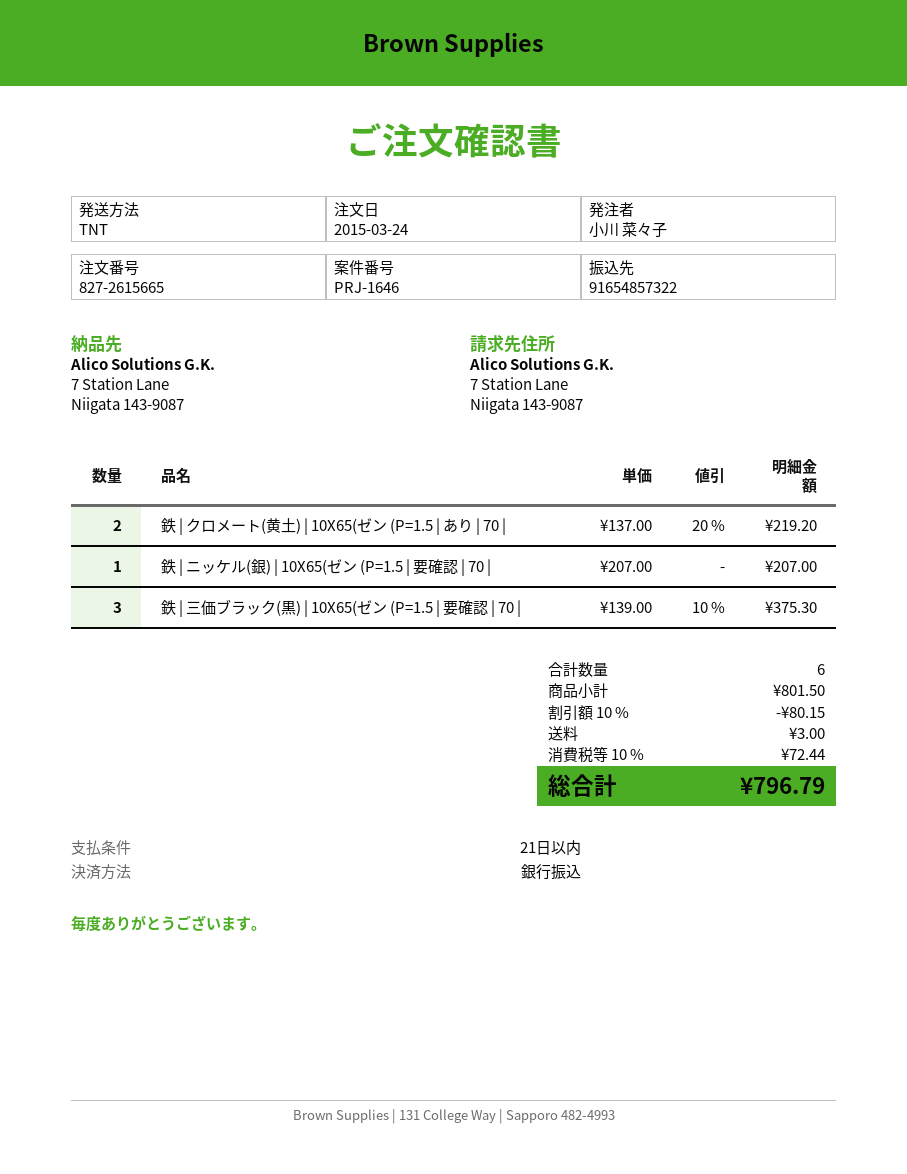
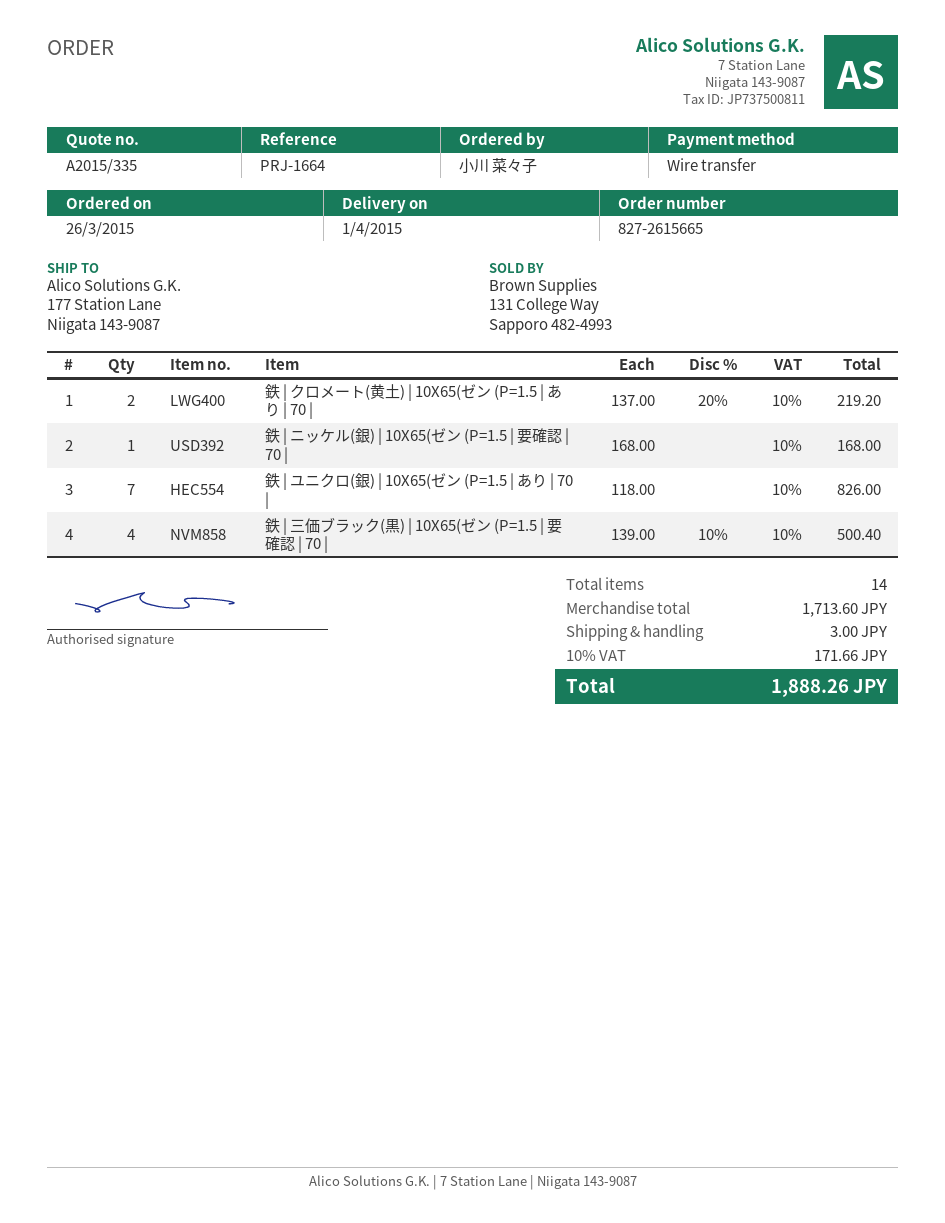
order date: 2015-03-24 -> 2015-03-26
reference: PRJ-1646 -> PRJ-1664
ship to: 7 Station Lane, Niigata 143-9087 -> 177 Station Lane, Niigata 143-9087
鉄 | ニッケル(銀) | 10X65(ゼン (P=1.5 | 要確認 | 70 |: 1 x 207.00 = 207.00 -> 1 x 168.00 = 168.00
鉄 | 三価ブラック(黒) | 10X65(ゼン (P=1.5 | 要確認 | 70 |: 3 x 139.00 - 10% = 375.30 -> 4 x 139.00 - 10% = 500.40
鉄 | ユニクロ(銀) | 10X65(ゼン (P=1.5 | あり | 70 |: none -> 7 x 118.00 = 826.00
total quantity: 6 -> 14
subtotal: 801.50 -> 1713.60
discount: 10% = 80.15 -> none
tax: 10% = 72.44 -> 10% = 171.66
total: 796.79 -> 1888.26

